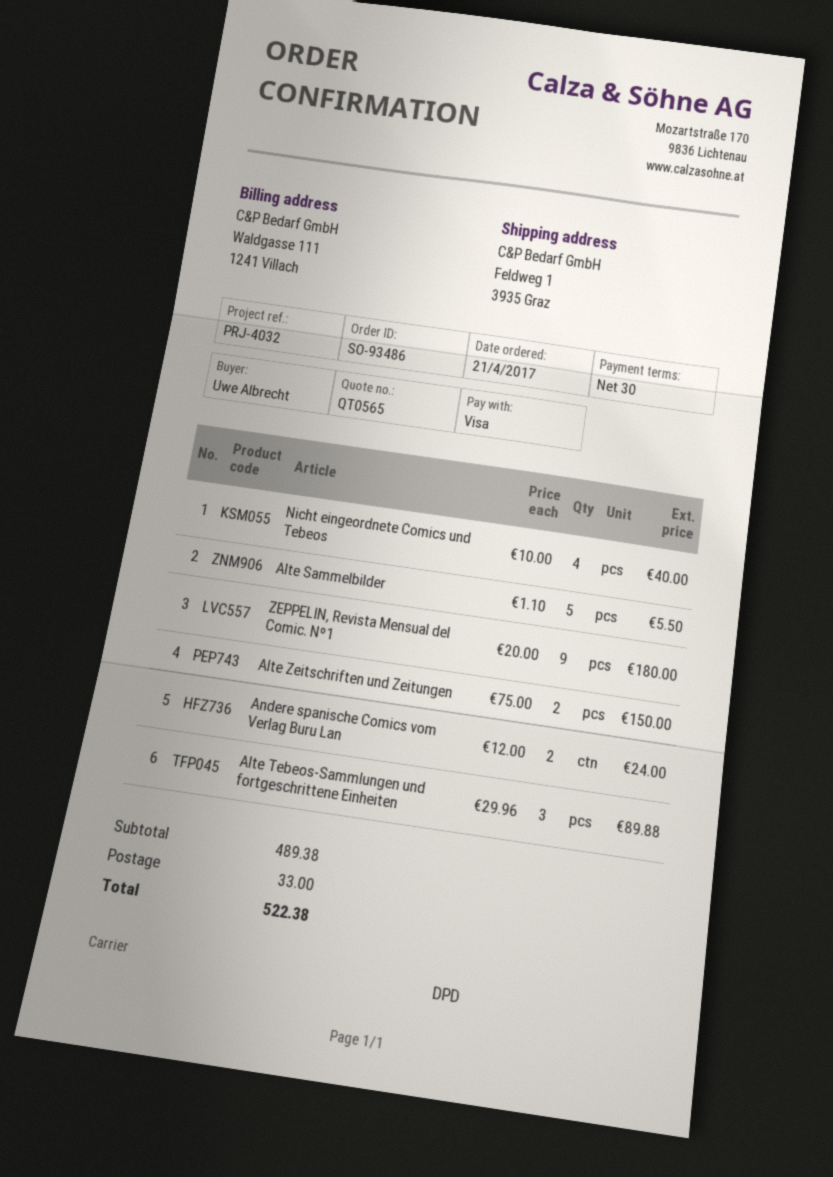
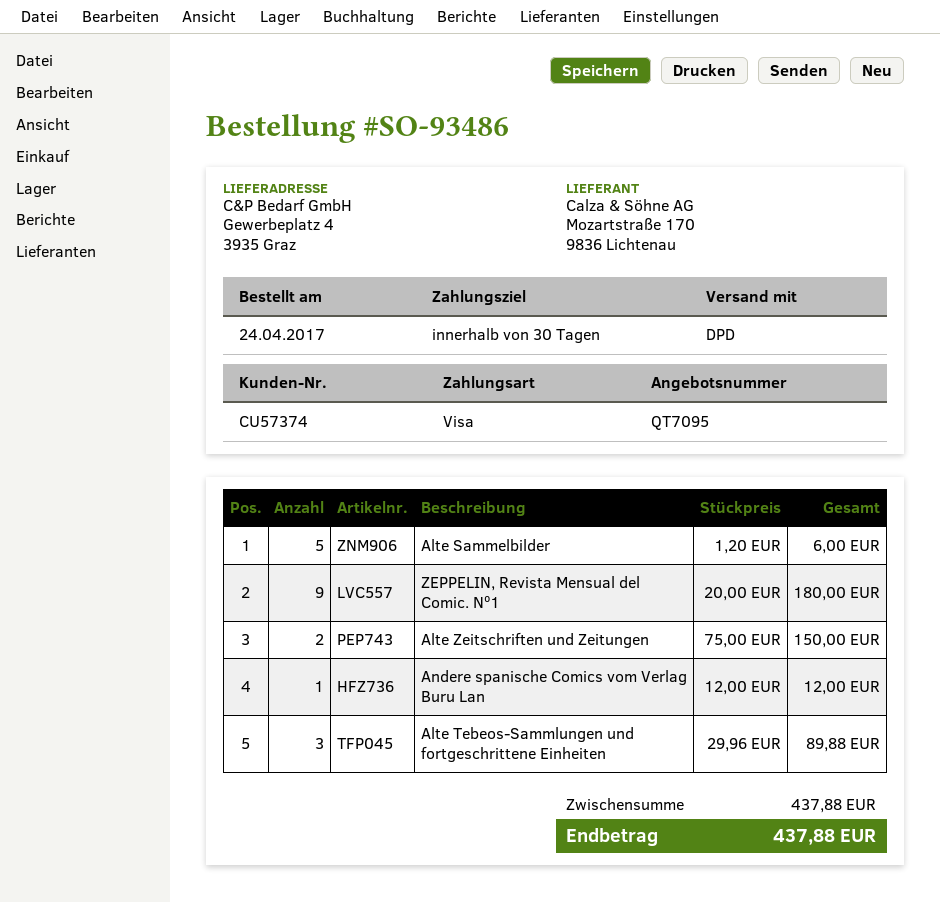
quote number: QT0565 -> QT7095
order date: 2017-04-21 -> 2017-04-24
ship to: Feldweg 1, 3935 Graz -> Gewerbeplatz 4, 3935 Graz
Nicht eingeordnete Comics und Tebeos: 4 x 10.00 = 40.00 -> none
Alte Sammelbilder: 5 x 1.10 = 5.50 -> 5 x 1.20 = 6.00
Andere spanische Comics vom Verlag Buru Lan: 2 x 12.00 = 24.00 -> 1 x 12.00 = 12.00
subtotal: 489.38 -> 437.88
shipping: 33.00 -> none
total: 522.38 -> 437.88

